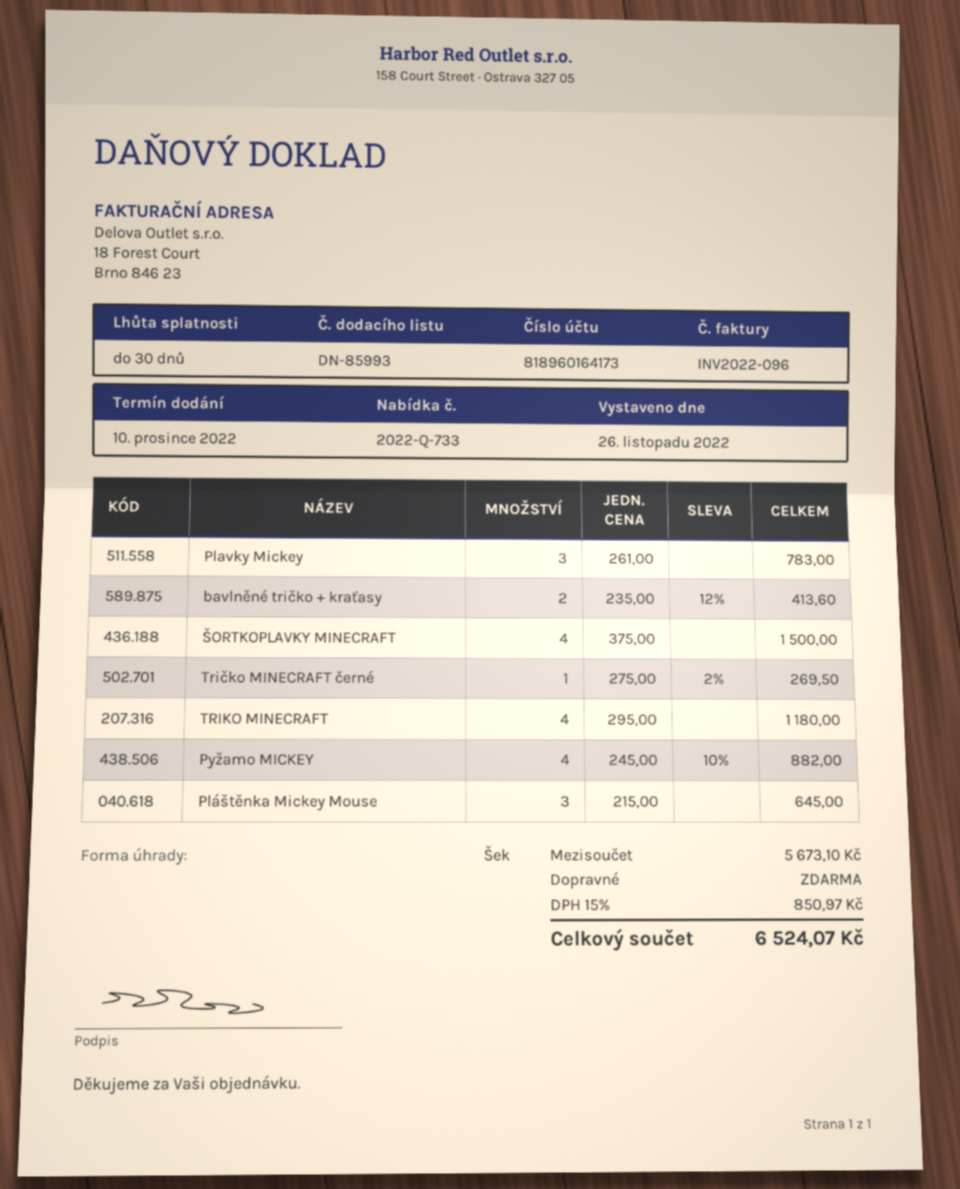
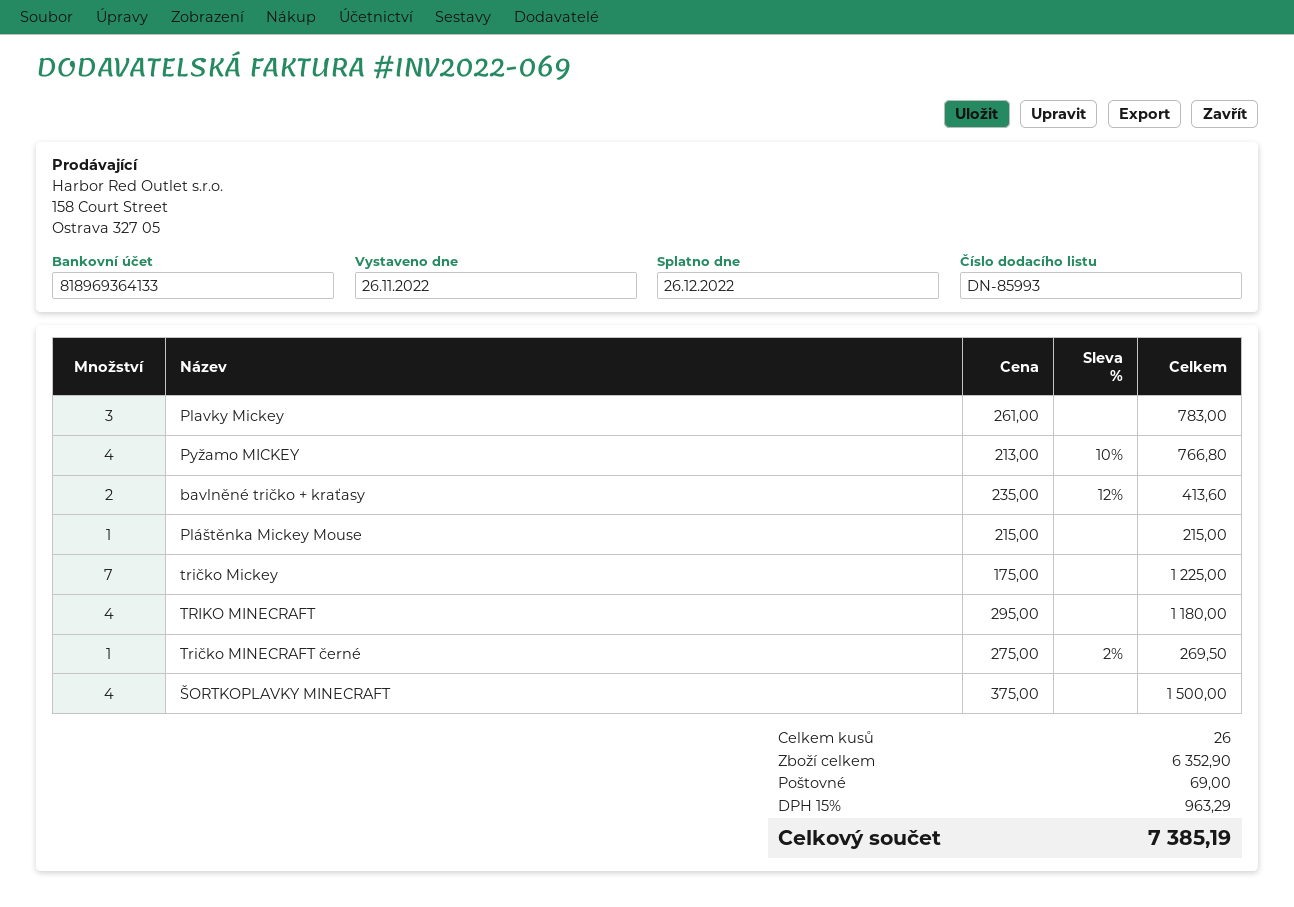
invoice number: INV2022-096 -> INV2022-069
bank account: 818960164173 -> 818969364133
Pyžamo MICKEY: 4 x 245.00 - 10% = 882.00 -> 4 x 213.00 - 10% = 766.80
Pláštěnka Mickey Mouse: 3 x 215.00 = 645.00 -> 1 x 215.00 = 215.00
tričko Mickey: none -> 7 x 175.00 = 1225.00
subtotal: 5673.10 -> 6352.90
shipping: 0.00 -> 69.00
tax: 15% = 850.97 -> 15% = 963.29
total: 6524.07 -> 7385.19

